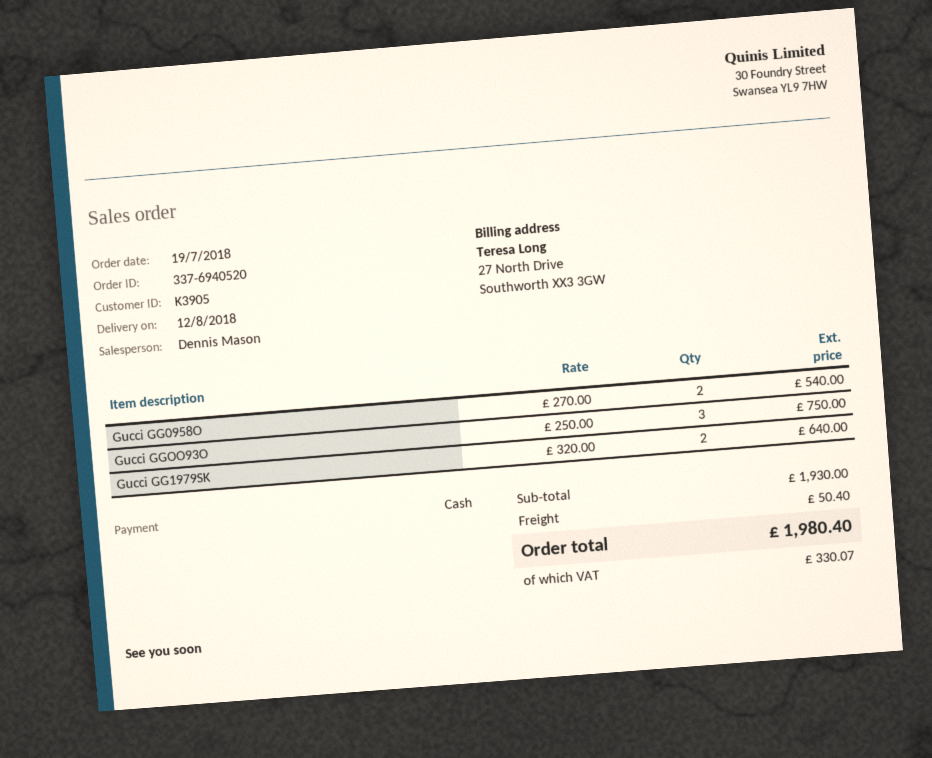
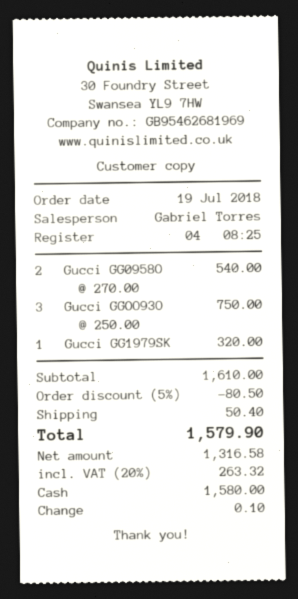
sales rep: Dennis Mason -> Gabriel Torres
Gucci GG1979SK: 2 x 320.00 = 640.00 -> 1 x 320.00 = 320.00
subtotal: 1930.00 -> 1610.00
discount: none -> 5% = 80.50
tax: 330.07 -> 263.32
total: 1980.40 -> 1579.90

